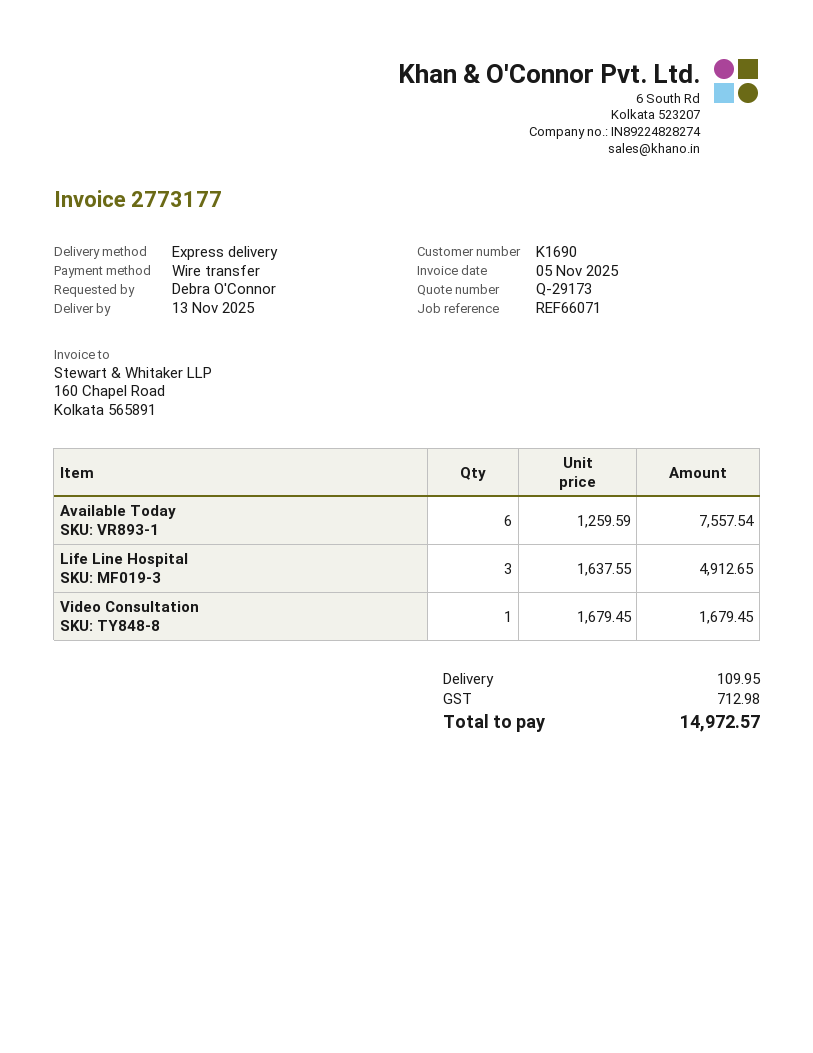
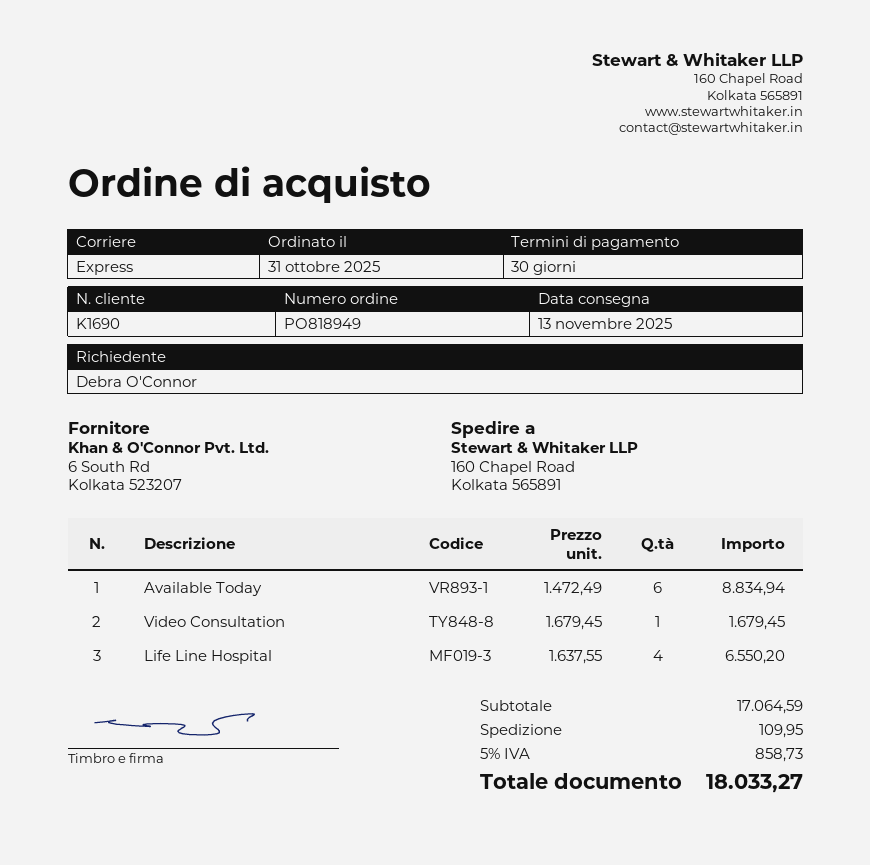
Available Today: 6 x 1259.59 = 7557.54 -> 6 x 1472.49 = 8834.94
Life Line Hospital: 3 x 1637.55 = 4912.65 -> 4 x 1637.55 = 6550.20
tax: 712.98 -> 858.73
total: 14972.57 -> 18033.27

